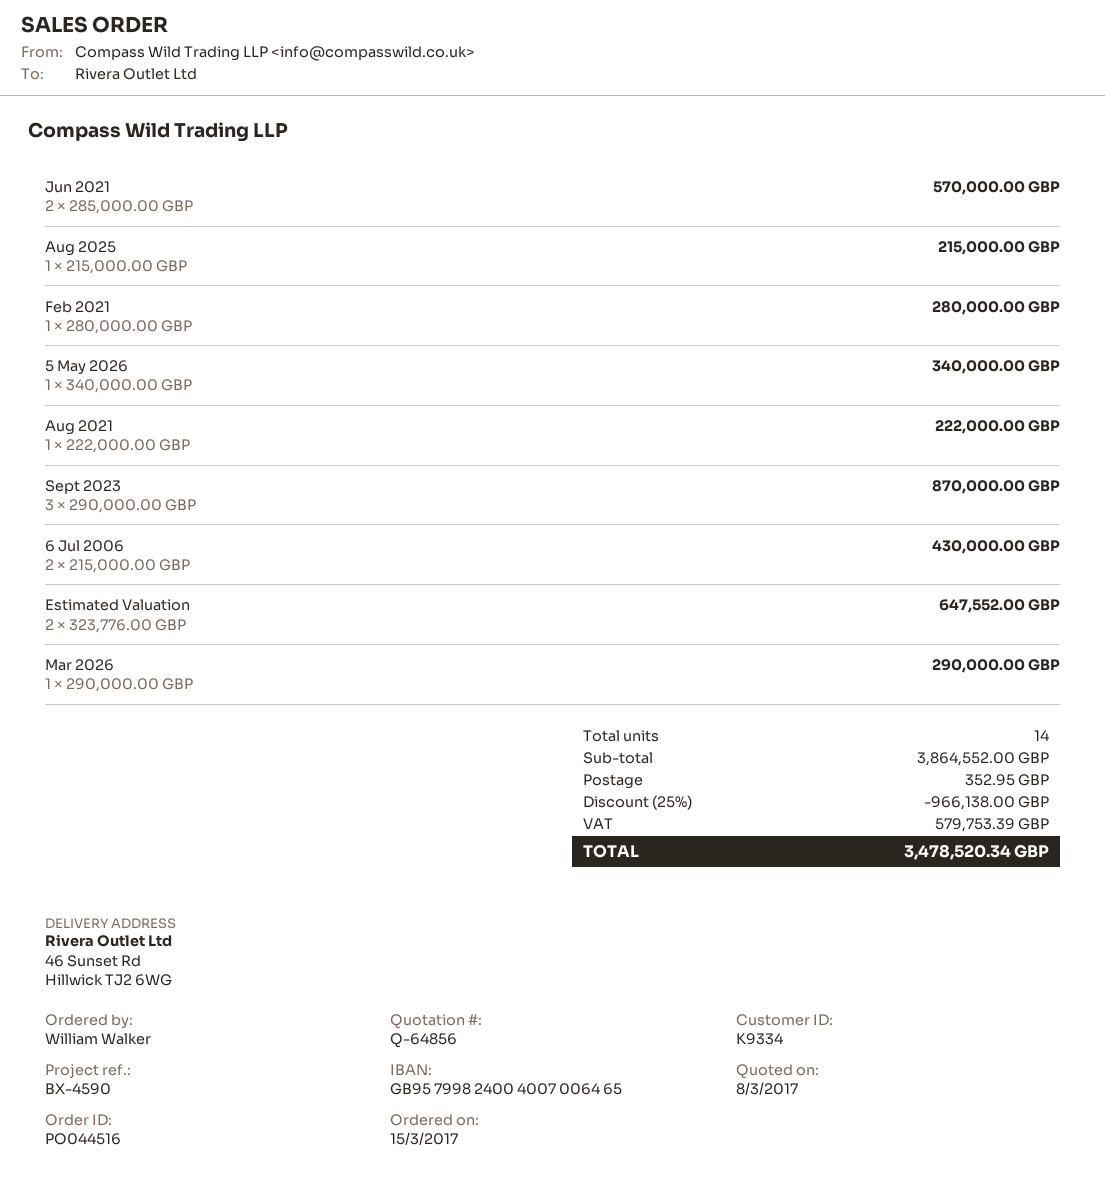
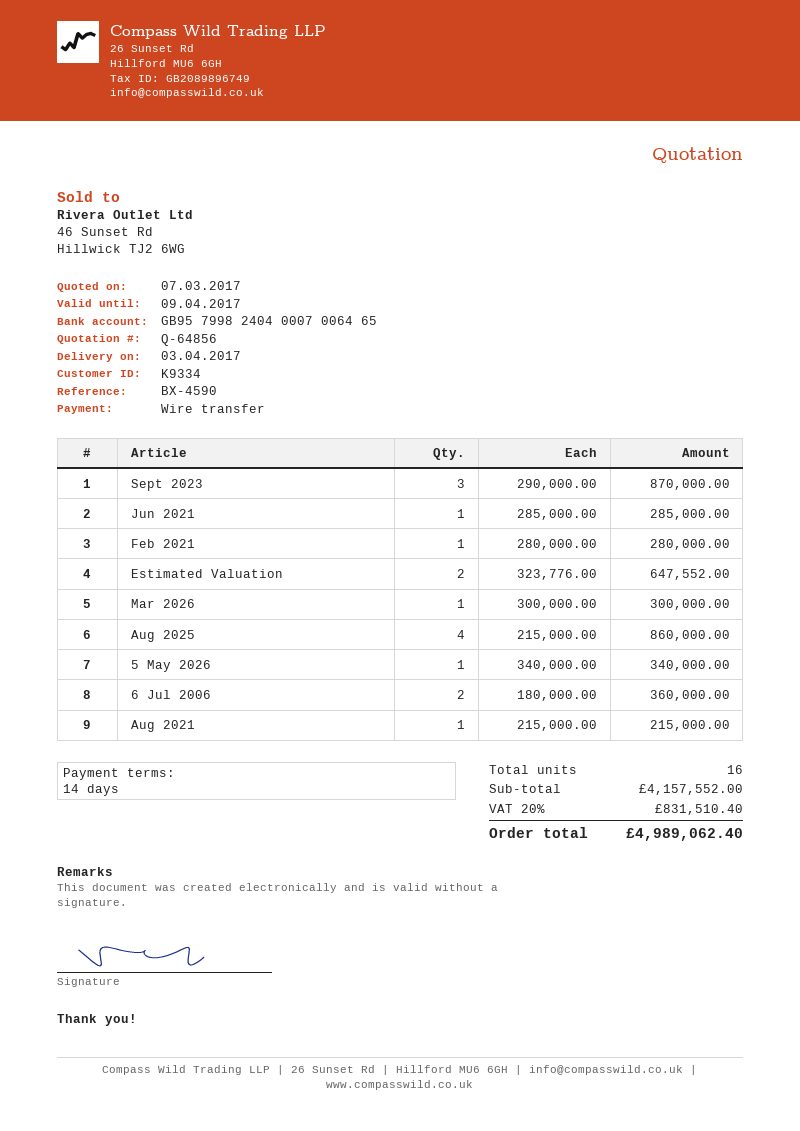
quote date: 2017-03-08 -> 2017-03-07
bank account: GB95799824004007006465 -> GB95799824040007006465
Jun 2021: 2 x 285000.00 = 570000.00 -> 1 x 285000.00 = 285000.00
Aug 2025: 1 x 215000.00 = 215000.00 -> 4 x 215000.00 = 860000.00
Aug 2021: 1 x 222000.00 = 222000.00 -> 1 x 215000.00 = 215000.00
6 Jul 2006: 2 x 215000.00 = 430000.00 -> 2 x 180000.00 = 360000.00
Mar 2026: 1 x 290000.00 = 290000.00 -> 1 x 300000.00 = 300000.00
total quantity: 14 -> 16
subtotal: 3864552.00 -> 4157552.00
discount: 25% = 966138.00 -> none
shipping: 352.95 -> none
tax: 579753.39 -> 831510.40
total: 3478520.34 -> 4989062.40

